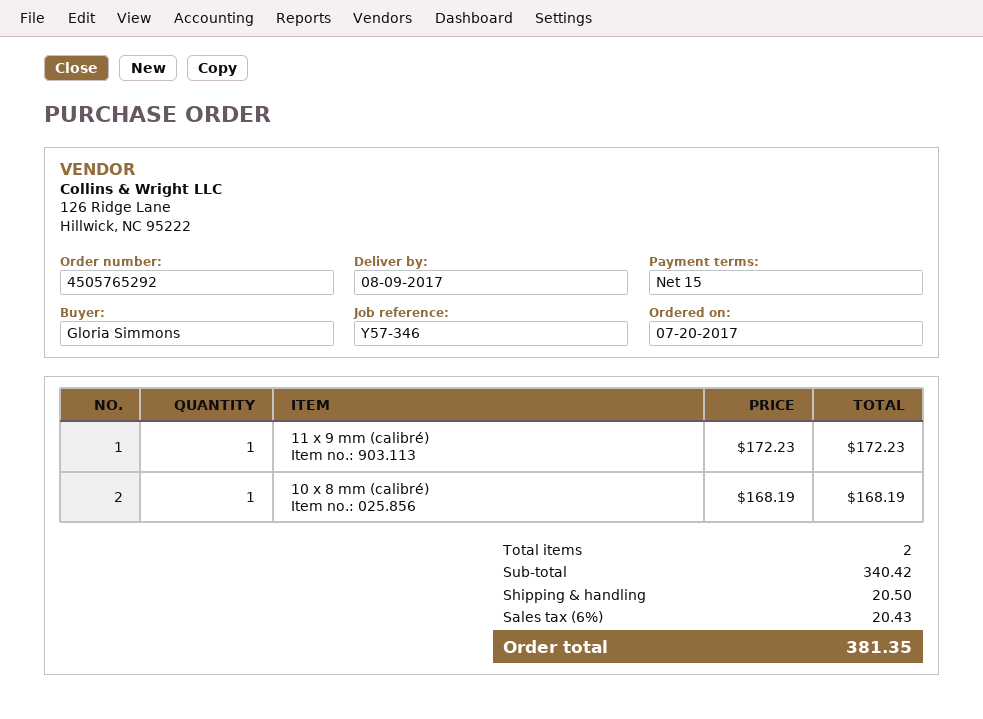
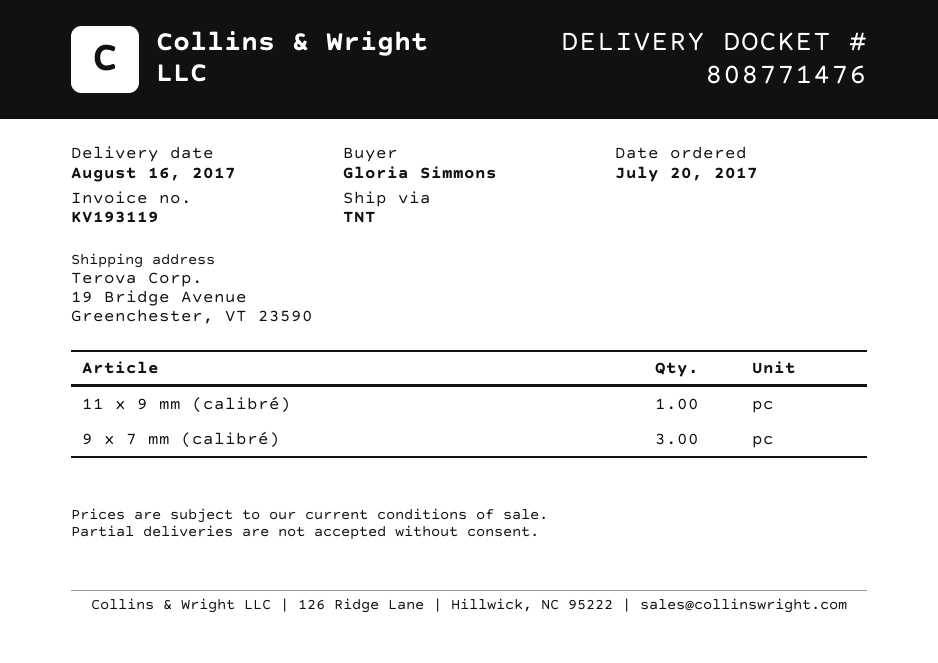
delivery date: 2017-08-09 -> 2017-08-16
10 x 8 mm (calibré): 1 -> none
9 x 7 mm (calibré): none -> 3

